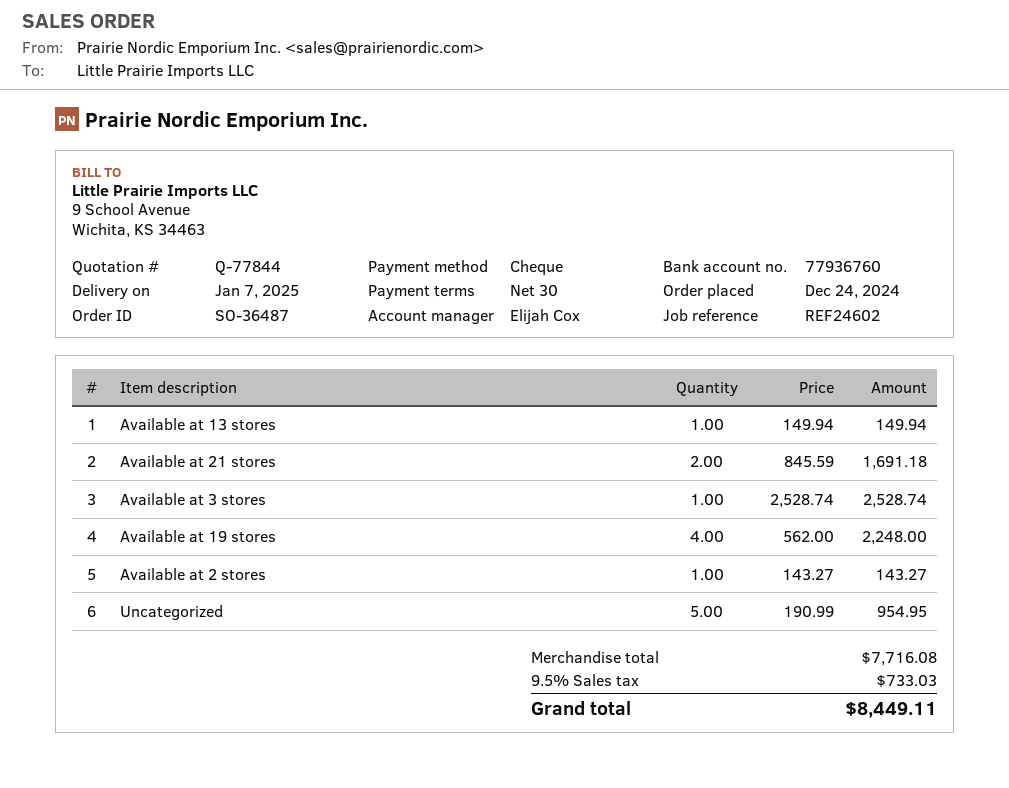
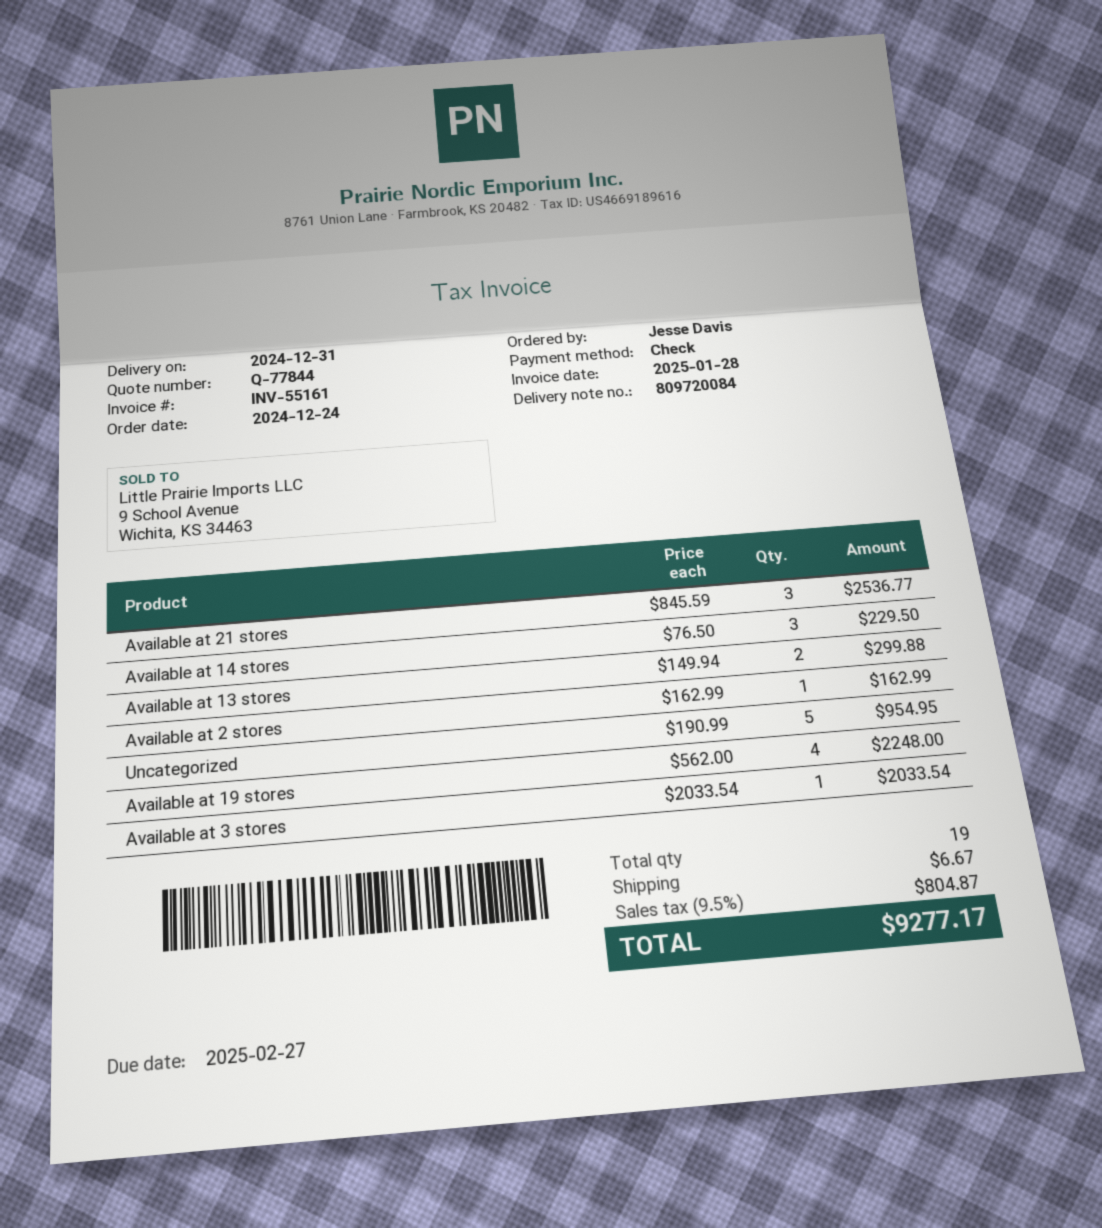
delivery date: 2025-01-07 -> 2024-12-31
Available at 13 stores: 1 x 149.94 = 149.94 -> 2 x 149.94 = 299.88
Available at 21 stores: 2 x 845.59 = 1691.18 -> 3 x 845.59 = 2536.77
Available at 3 stores: 1 x 2528.74 = 2528.74 -> 1 x 2033.54 = 2033.54
Available at 2 stores: 1 x 143.27 = 143.27 -> 1 x 162.99 = 162.99
Available at 14 stores: none -> 3 x 76.50 = 229.50
shipping: none -> 6.67
tax: 9.5% = 733.03 -> 9.5% = 804.87
total: 8449.11 -> 9277.17

